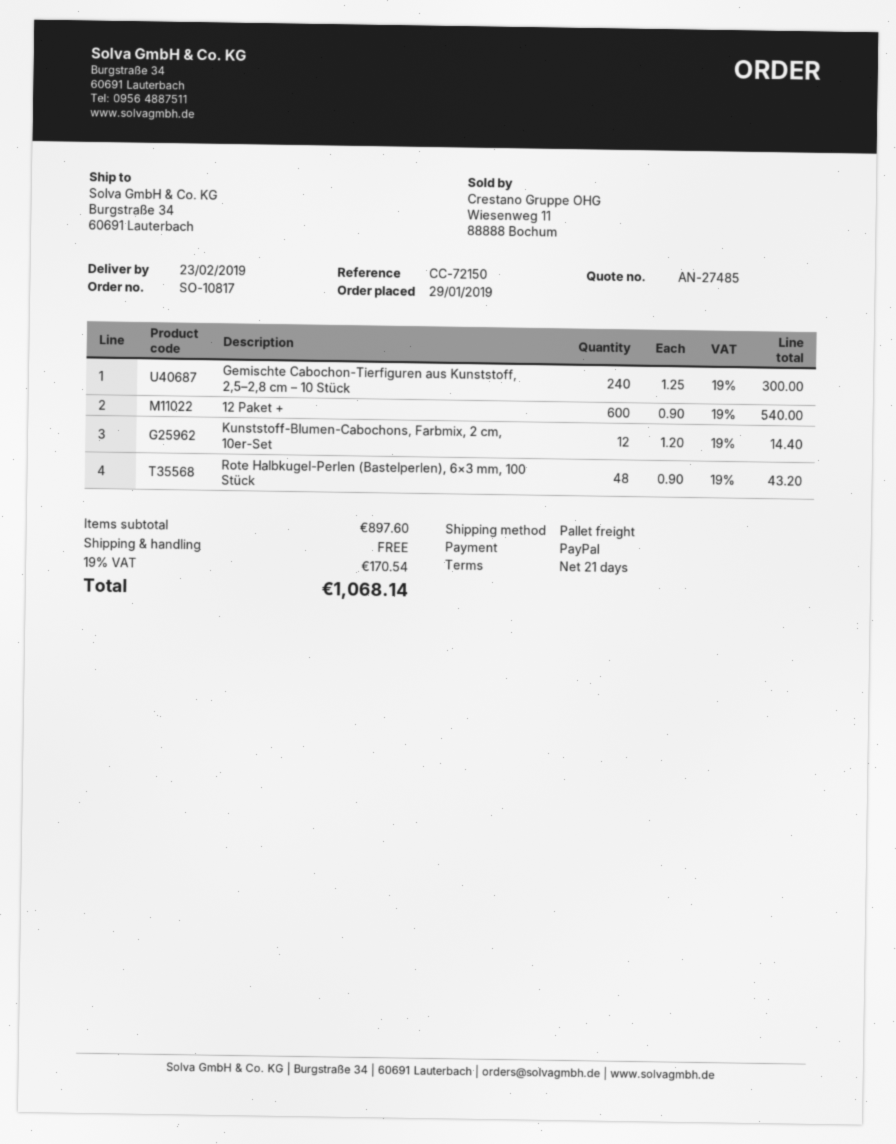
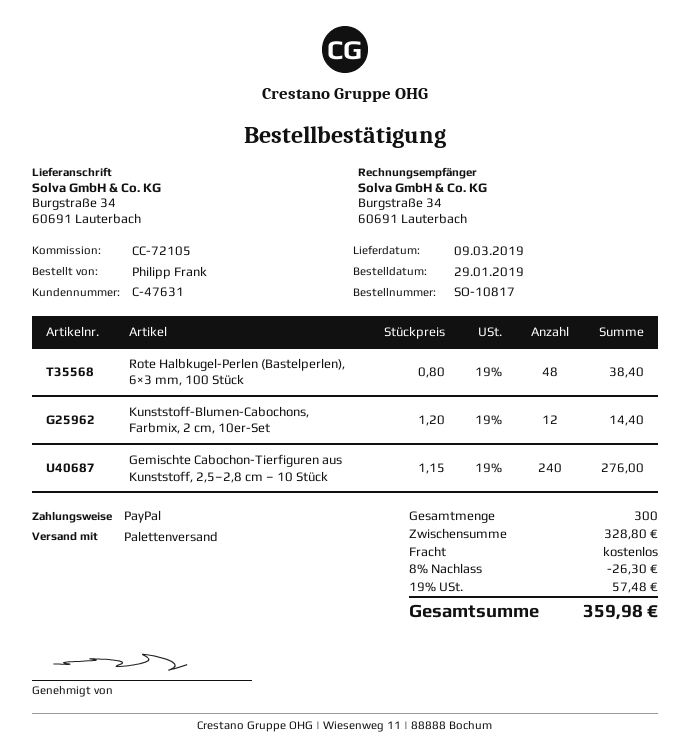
delivery date: 2019-02-23 -> 2019-03-09
reference: CC-72150 -> CC-72105
Gemischte Cabochon-Tierfiguren aus Kunststoff, 2,5–2,8 cm – 10 Stück: 240 x 1.25 = 300.00 -> 240 x 1.15 = 276.00
12 Paket +: 600 x 0.90 = 540.00 -> none
Rote Halbkugel-Perlen (Bastelperlen), 6×3 mm, 100 Stück: 48 x 0.90 = 43.20 -> 48 x 0.80 = 38.40
subtotal: 897.60 -> 328.80
discount: none -> 8% = 26.30
tax: 19% = 170.54 -> 19% = 57.48
total: 1068.14 -> 359.98

